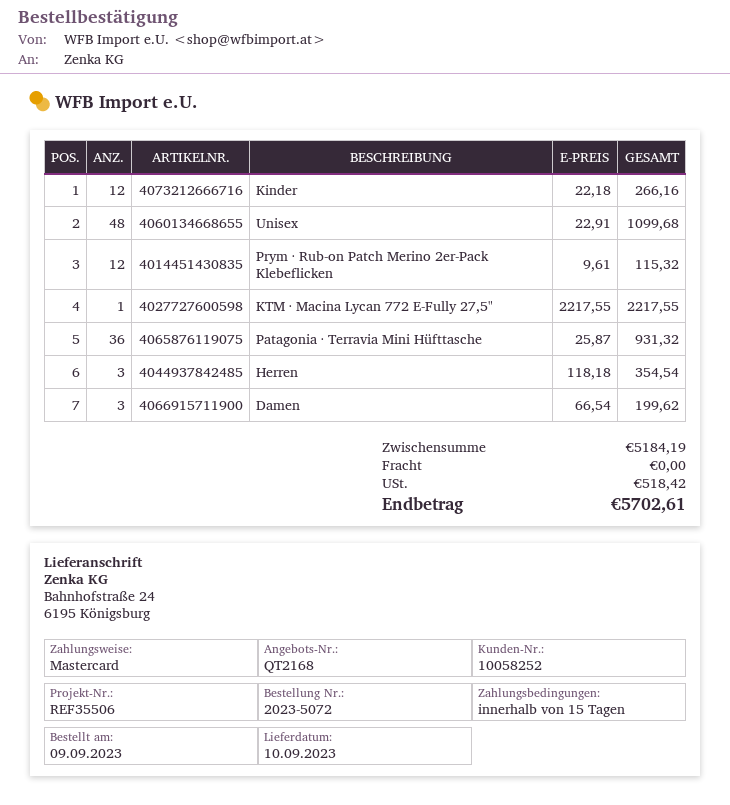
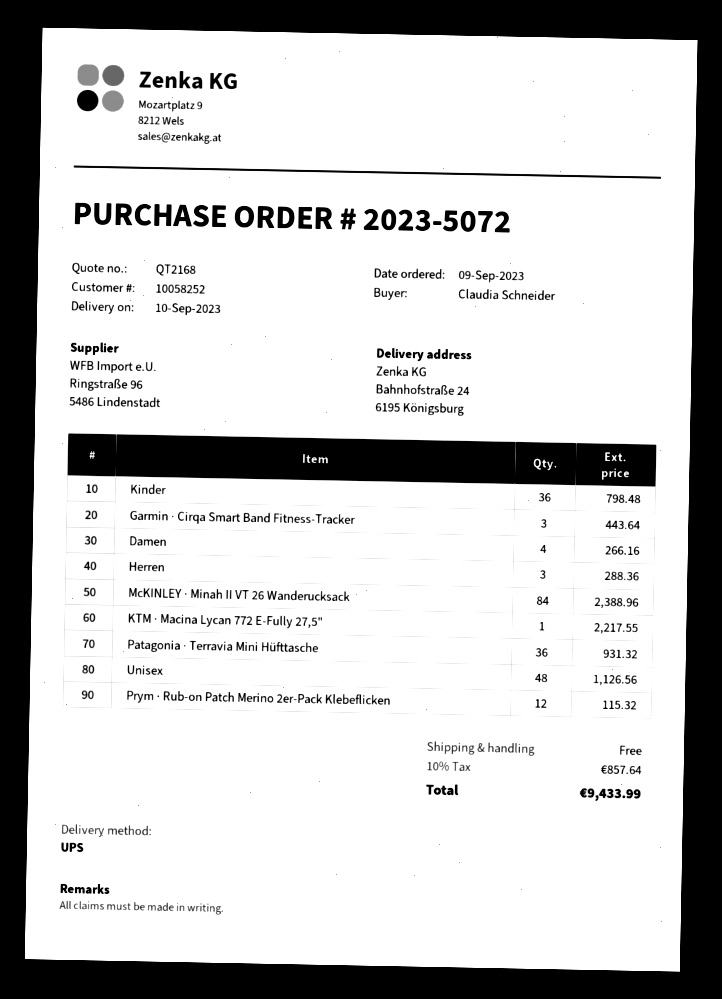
Kinder: 12 for 266.16 -> 36 for 798.48
Unisex: 48 for 1099.68 -> 48 for 1126.56
Herren: 3 for 354.54 -> 3 for 288.36
Damen: 3 for 199.62 -> 4 for 266.16
Garmin · Cirqa Smart Band Fitness-Tracker: none -> 3 for 443.64
McKINLEY · Minah II VT 26 Wanderucksack: none -> 84 for 2388.96
tax: 518.42 -> 857.64
total: 5702.61 -> 9433.99

